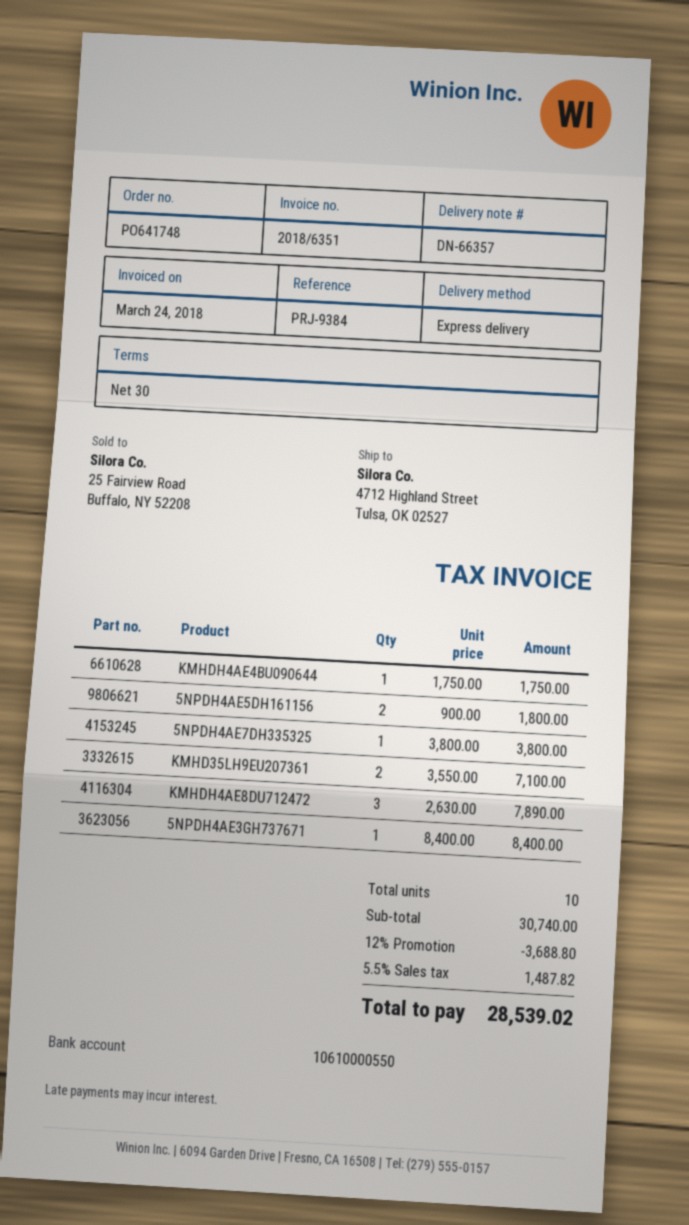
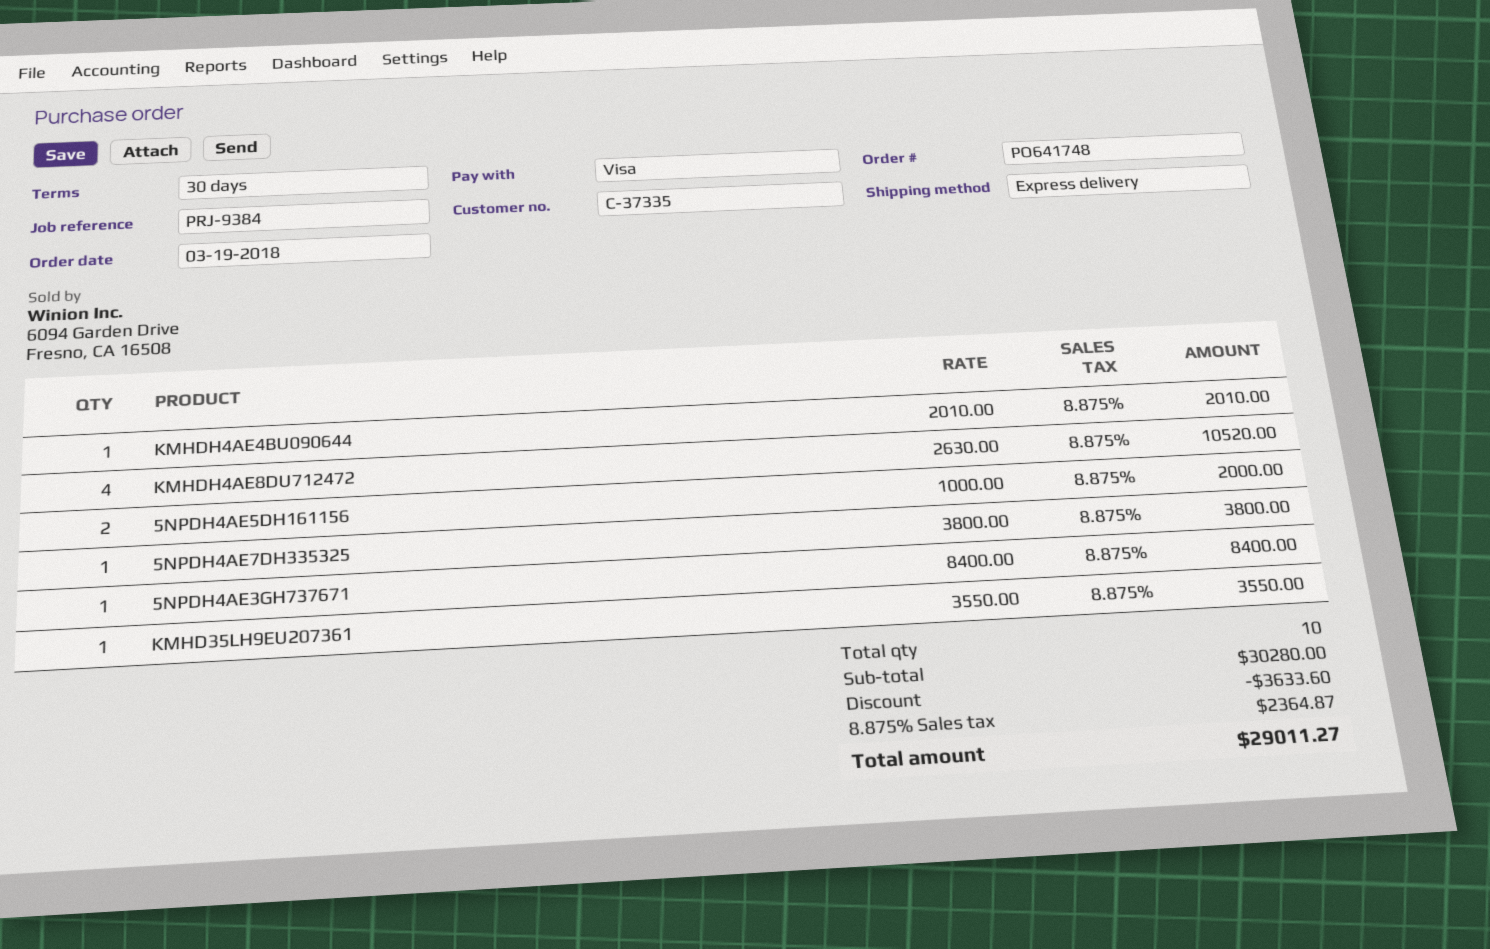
KMHDH4AE4BU090644: 1 x 1750.00 = 1750.00 -> 1 x 2010.00 = 2010.00
5NPDH4AE5DH161156: 2 x 900.00 = 1800.00 -> 2 x 1000.00 = 2000.00
KMHD35LH9EU207361: 2 x 3550.00 = 7100.00 -> 1 x 3550.00 = 3550.00
KMHDH4AE8DU712472: 3 x 2630.00 = 7890.00 -> 4 x 2630.00 = 10520.00
subtotal: 30740.00 -> 30280.00
discount: 3688.80 -> 3633.60
tax: 5.5% = 1487.82 -> 8.875% = 2364.87
total: 28539.02 -> 29011.27

